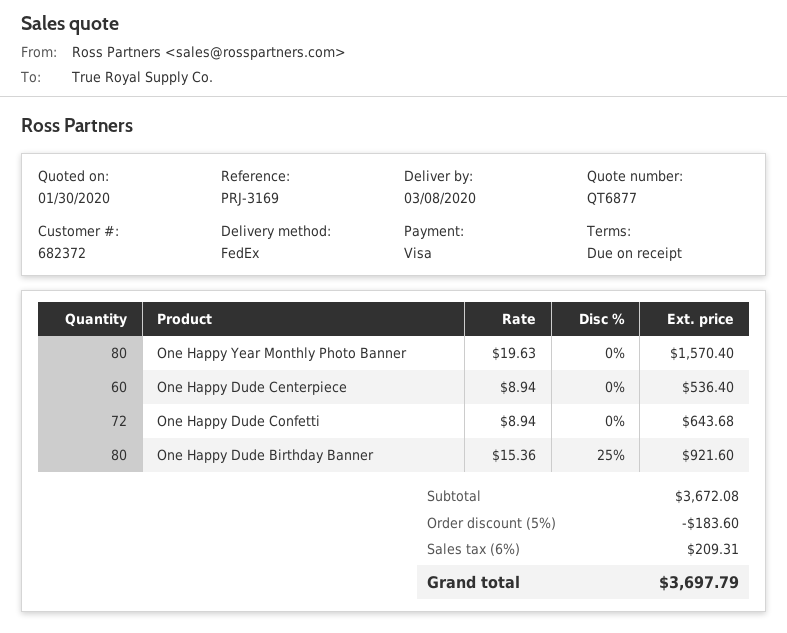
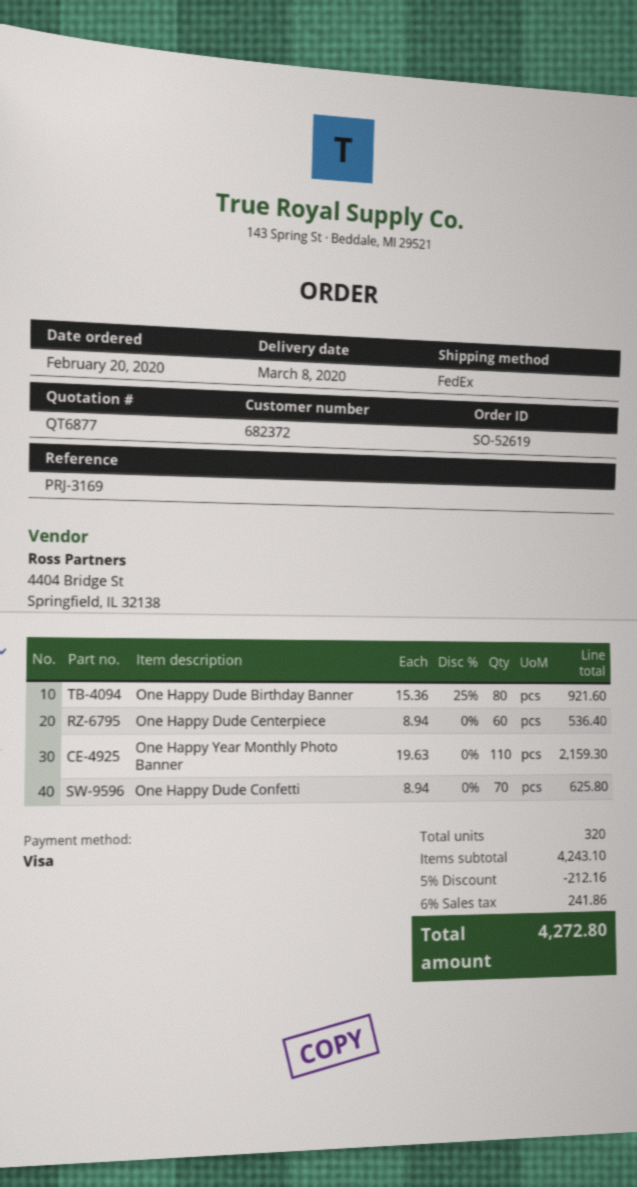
One Happy Year Monthly Photo Banner: 80 x 19.63 = 1570.40 -> 110 x 19.63 = 2159.30
One Happy Dude Confetti: 72 x 8.94 = 643.68 -> 70 x 8.94 = 625.80
subtotal: 3672.08 -> 4243.10
discount: 5% = 183.60 -> 5% = 212.16
tax: 6% = 209.31 -> 6% = 241.86
total: 3697.79 -> 4272.80

